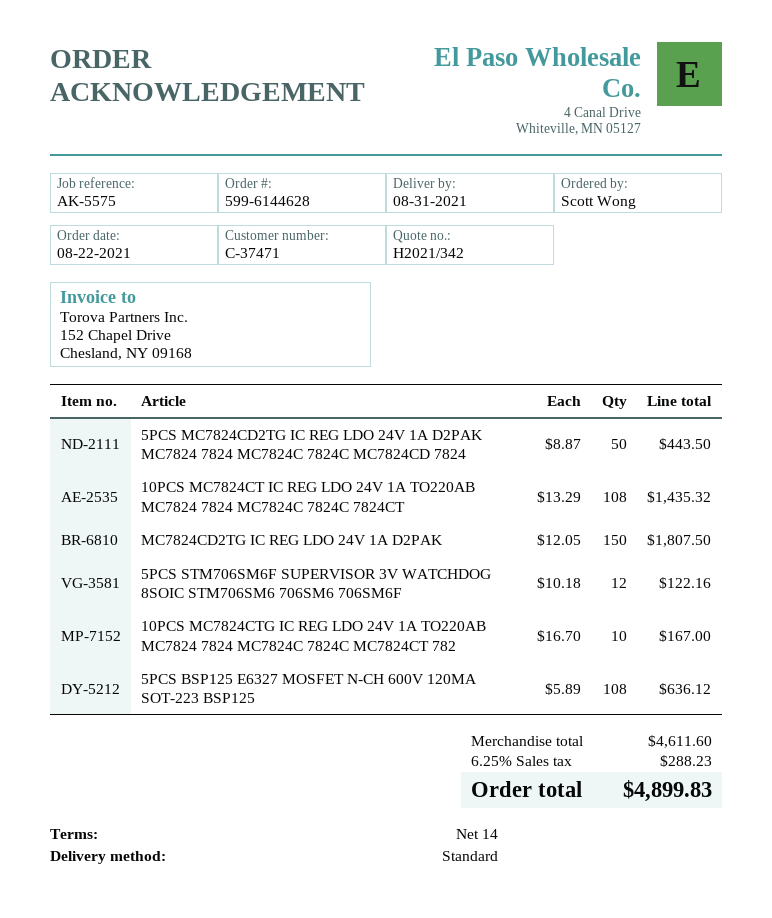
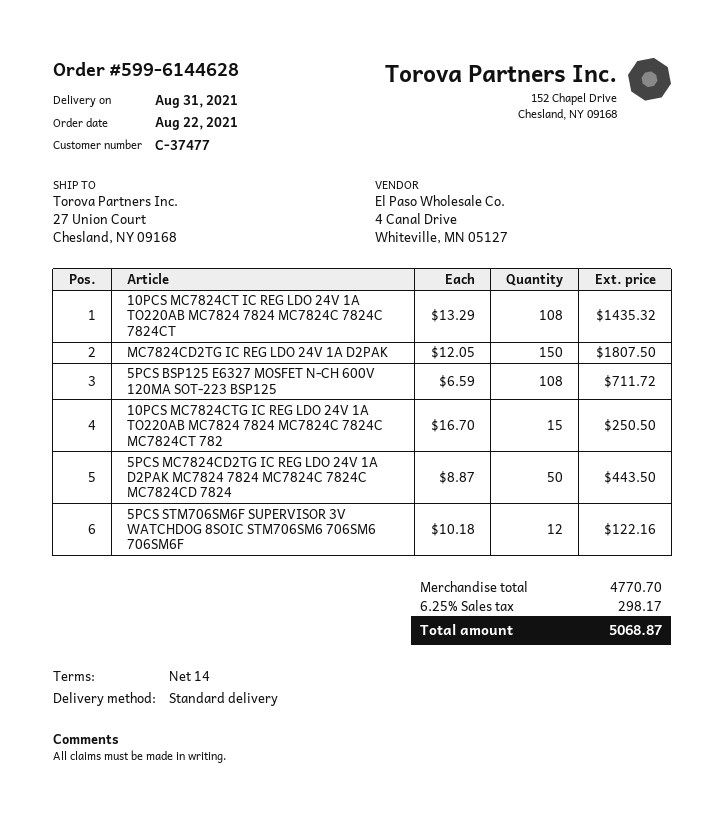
customer number: C-37471 -> C-37477
10PCS MC7824CTG IC REG LDO 24V 1A TO220AB MC7824 7824 MC7824C 7824C MC7824CT 782: 10 x 16.70 = 167.00 -> 15 x 16.70 = 250.50
5PCS BSP125 E6327 MOSFET N-CH 600V 120MA SOT-223 BSP125: 108 x 5.89 = 636.12 -> 108 x 6.59 = 711.72
subtotal: 4611.60 -> 4770.70
tax: 6.25% = 288.23 -> 6.25% = 298.17
total: 4899.83 -> 5068.87

